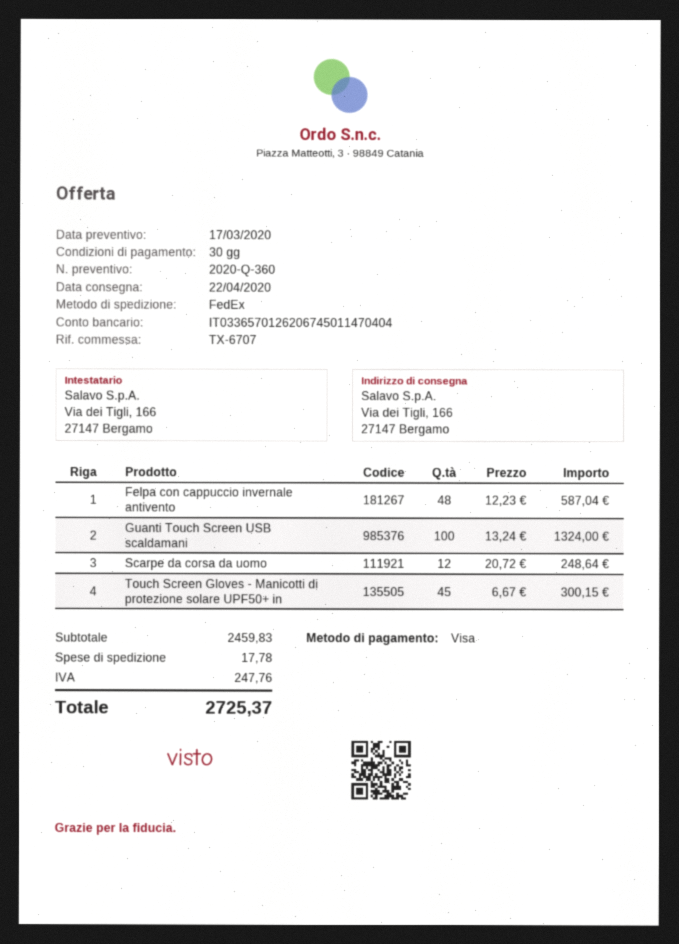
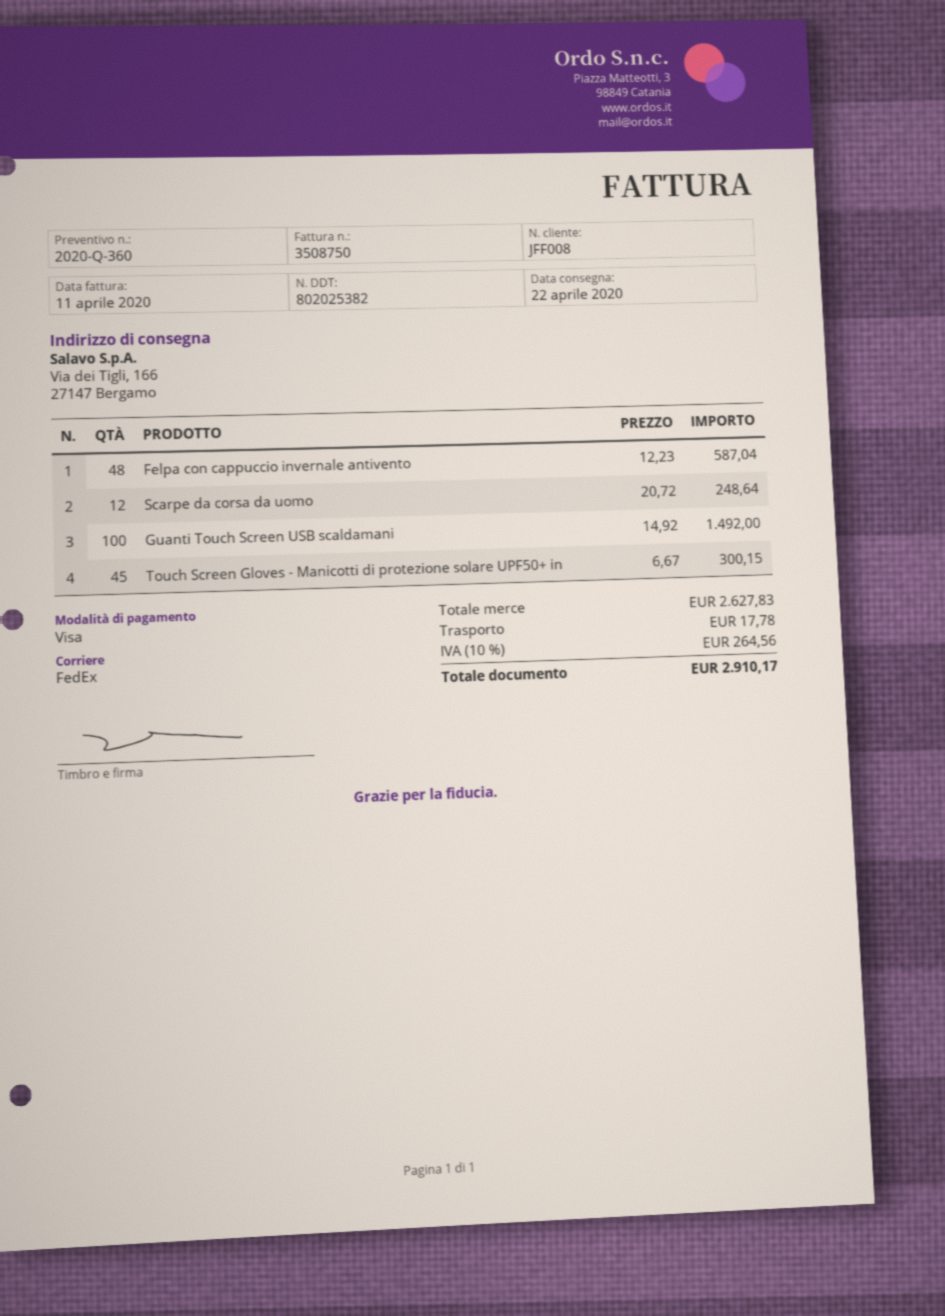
Guanti Touch Screen USB scaldamani: 100 x 13.24 = 1324.00 -> 100 x 14.92 = 1492.00
subtotal: 2459.83 -> 2627.83
tax: 247.76 -> 264.56
total: 2725.37 -> 2910.17

